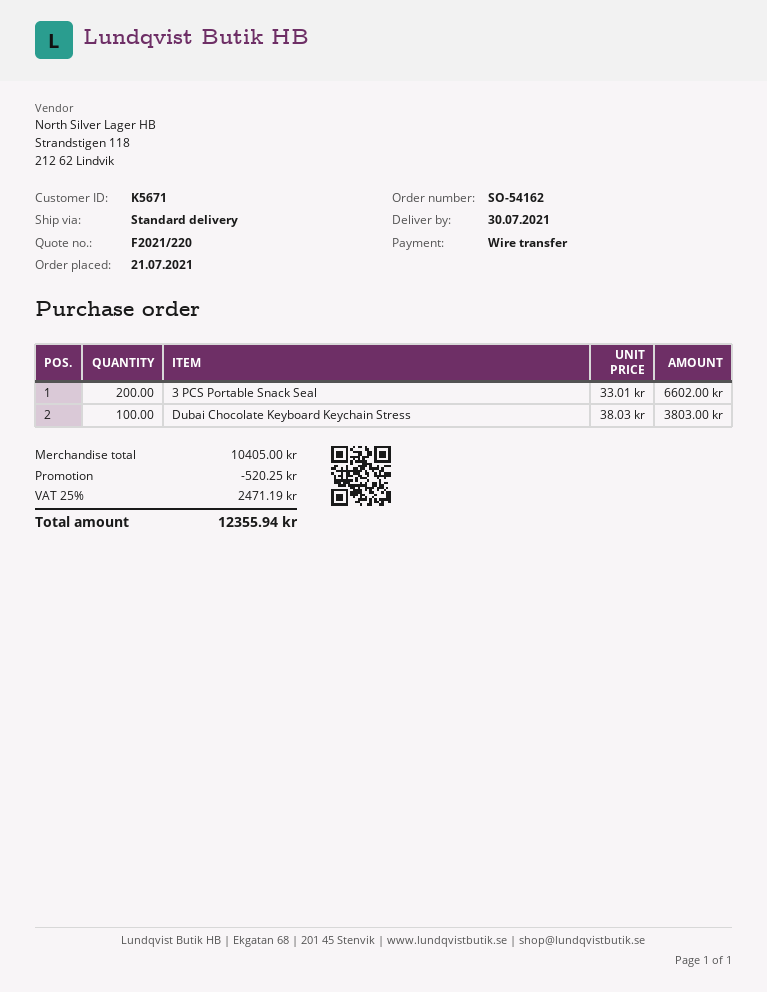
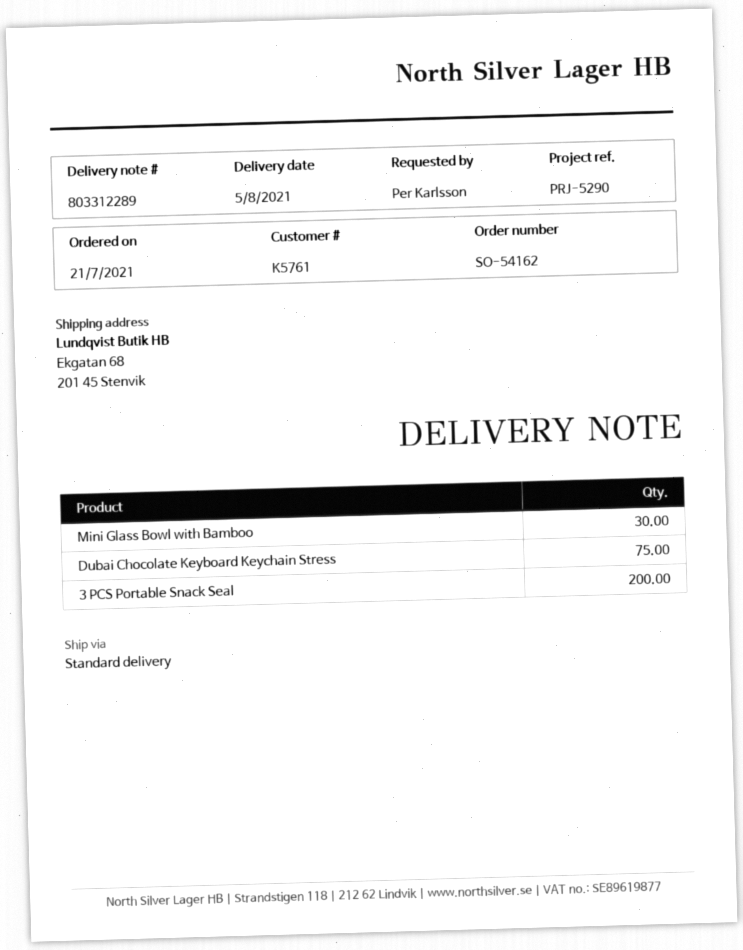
delivery date: 2021-07-30 -> 2021-08-05
customer number: K5671 -> K5761
Dubai Chocolate Keyboard Keychain Stress: 100 -> 75
Mini Glass Bowl with Bamboo: none -> 30

